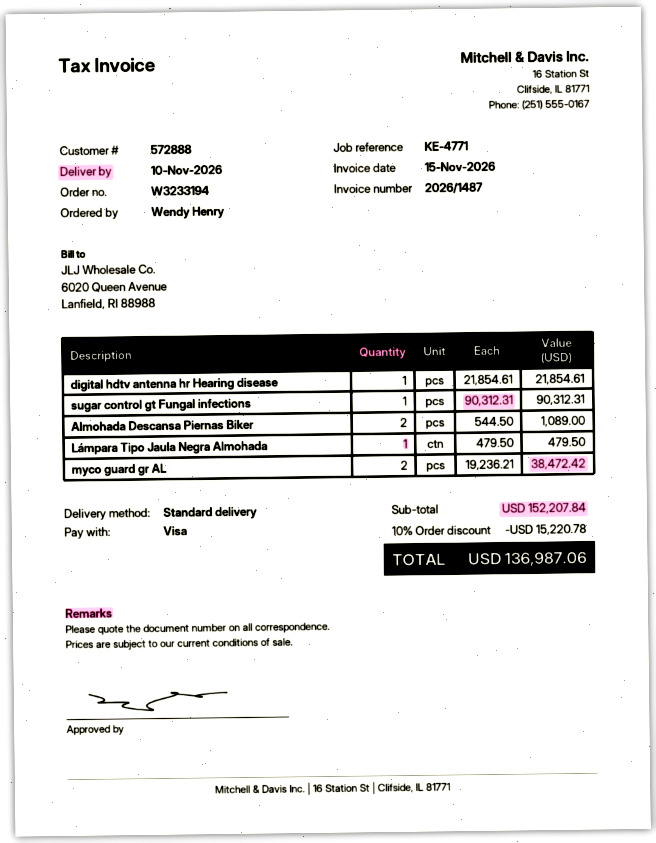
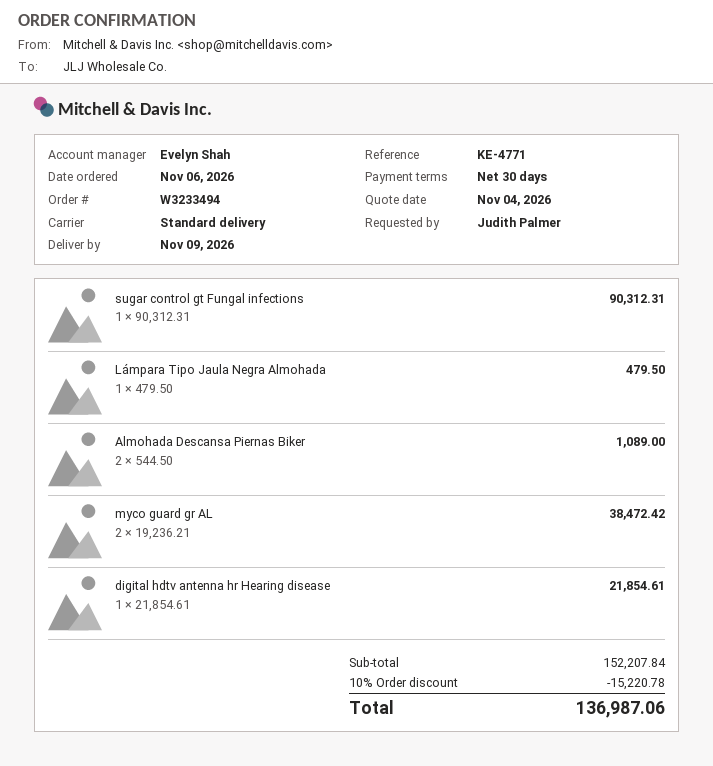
order number: W3233194 -> W3233494
delivery date: 2026-11-10 -> 2026-11-09
ordered by: Wendy Henry -> Judith Palmer

